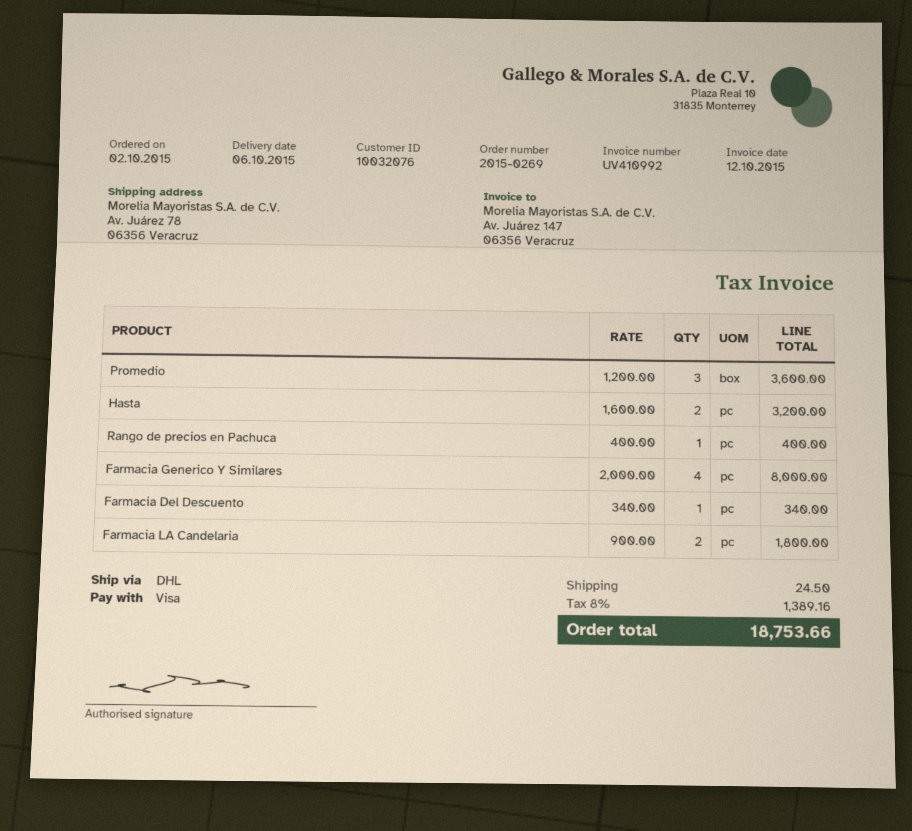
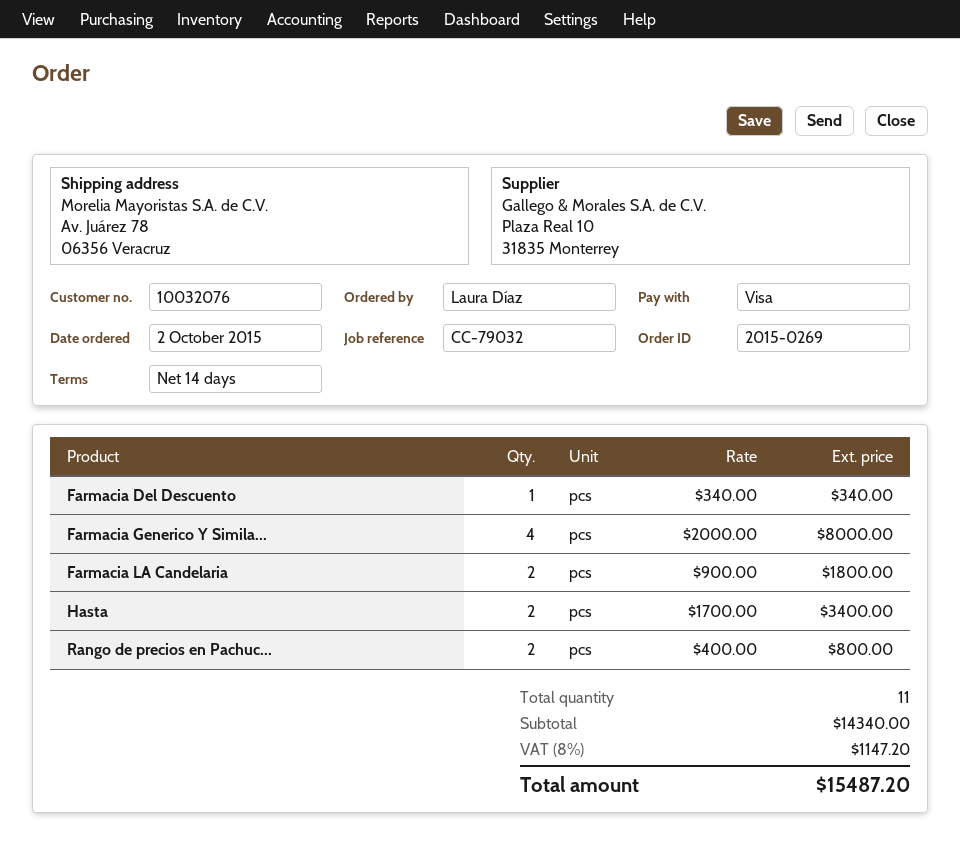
Promedio: 3 x 1200.00 = 3600.00 -> none
Hasta: 2 x 1600.00 = 3200.00 -> 2 x 1700.00 = 3400.00
Rango de precios en Pachuca: 1 x 400.00 = 400.00 -> 2 x 400.00 = 800.00
shipping: 24.50 -> none
tax: 8% = 1389.16 -> 8% = 1147.20
total: 18753.66 -> 15487.20

